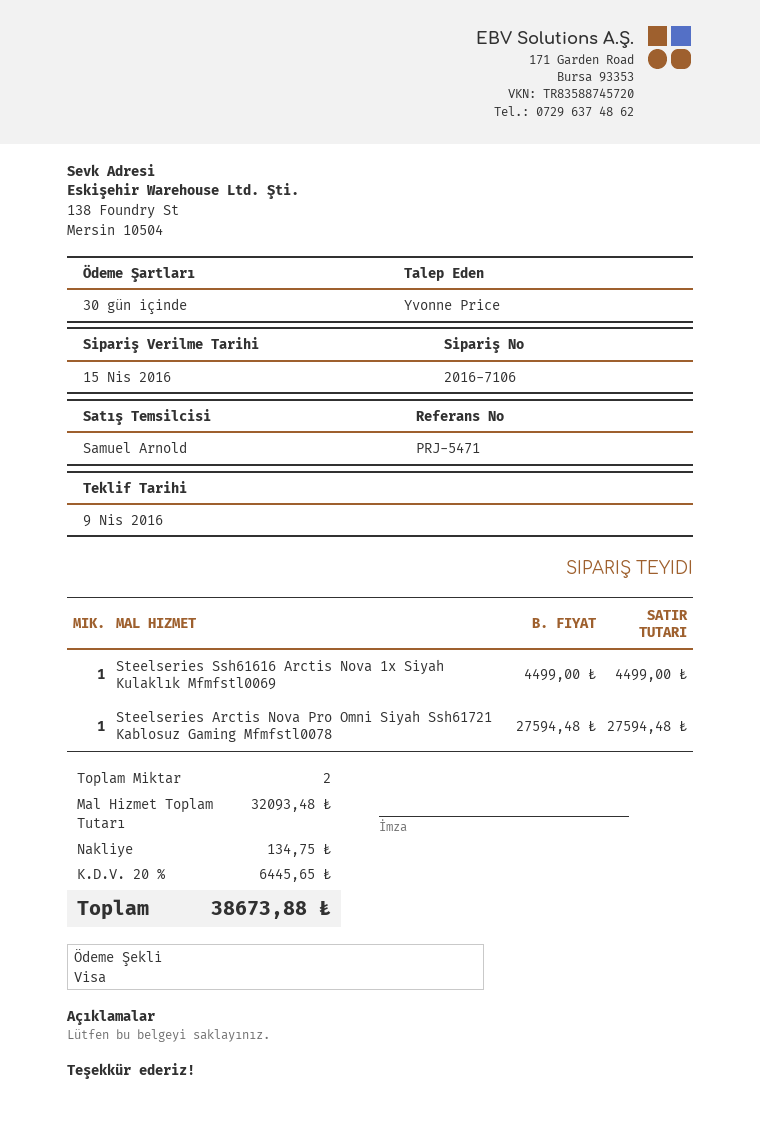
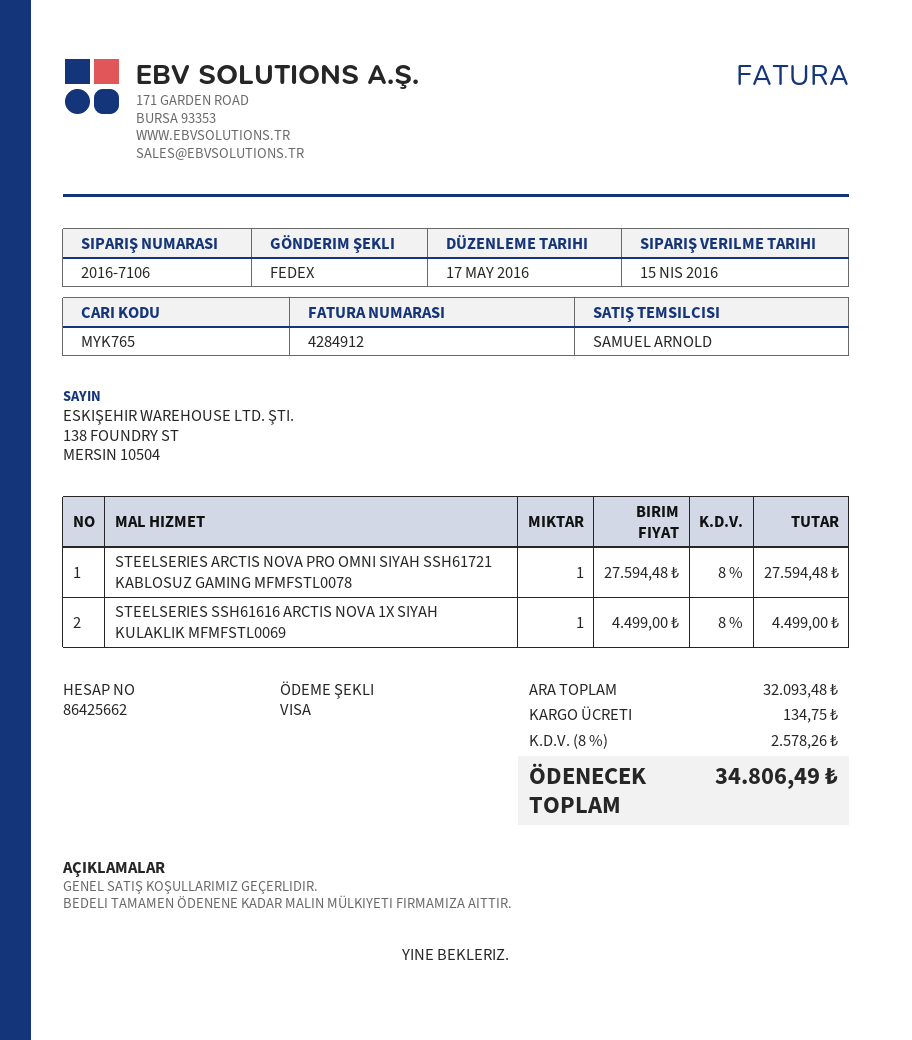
tax: 20% = 6445.65 -> 8% = 2578.26
total: 38673.88 -> 34806.49

